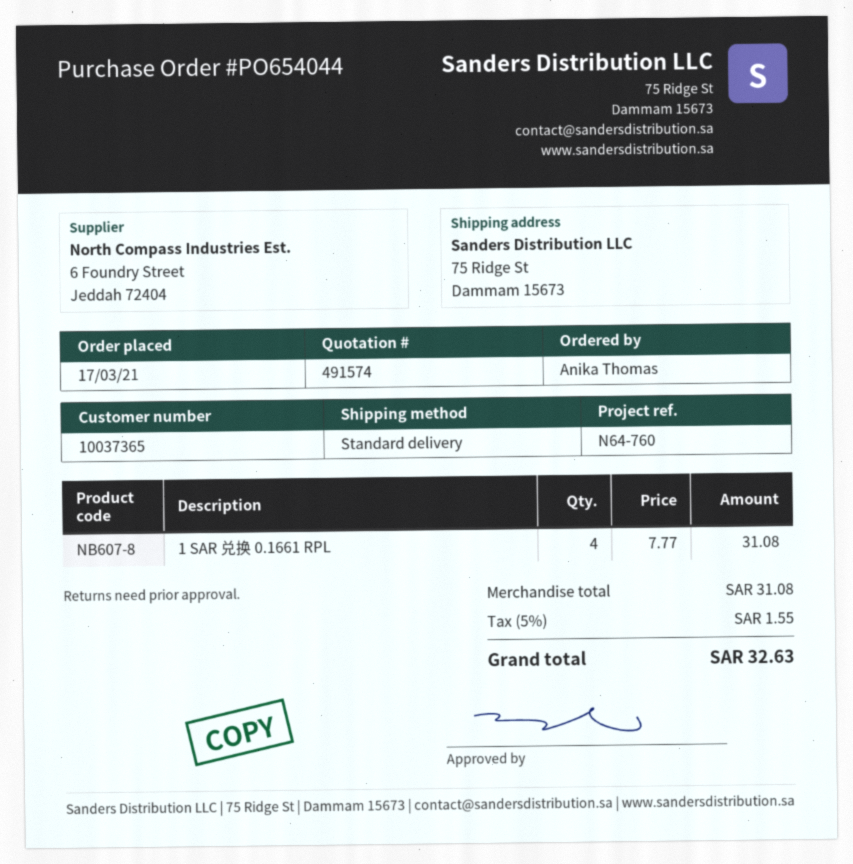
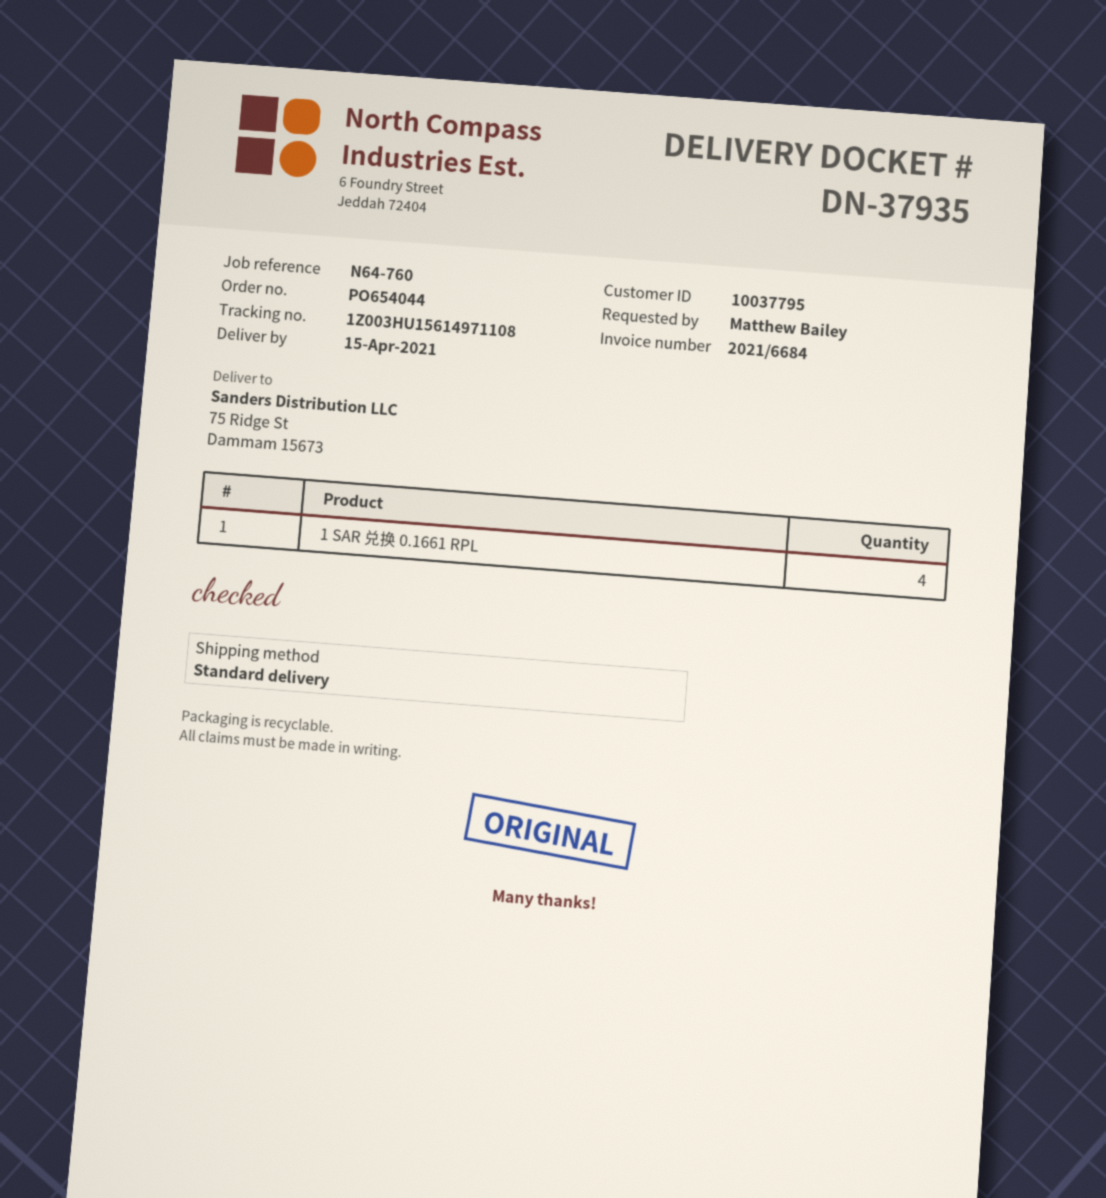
customer number: 10037365 -> 10037795
ordered by: Anika Thomas -> Matthew Bailey

